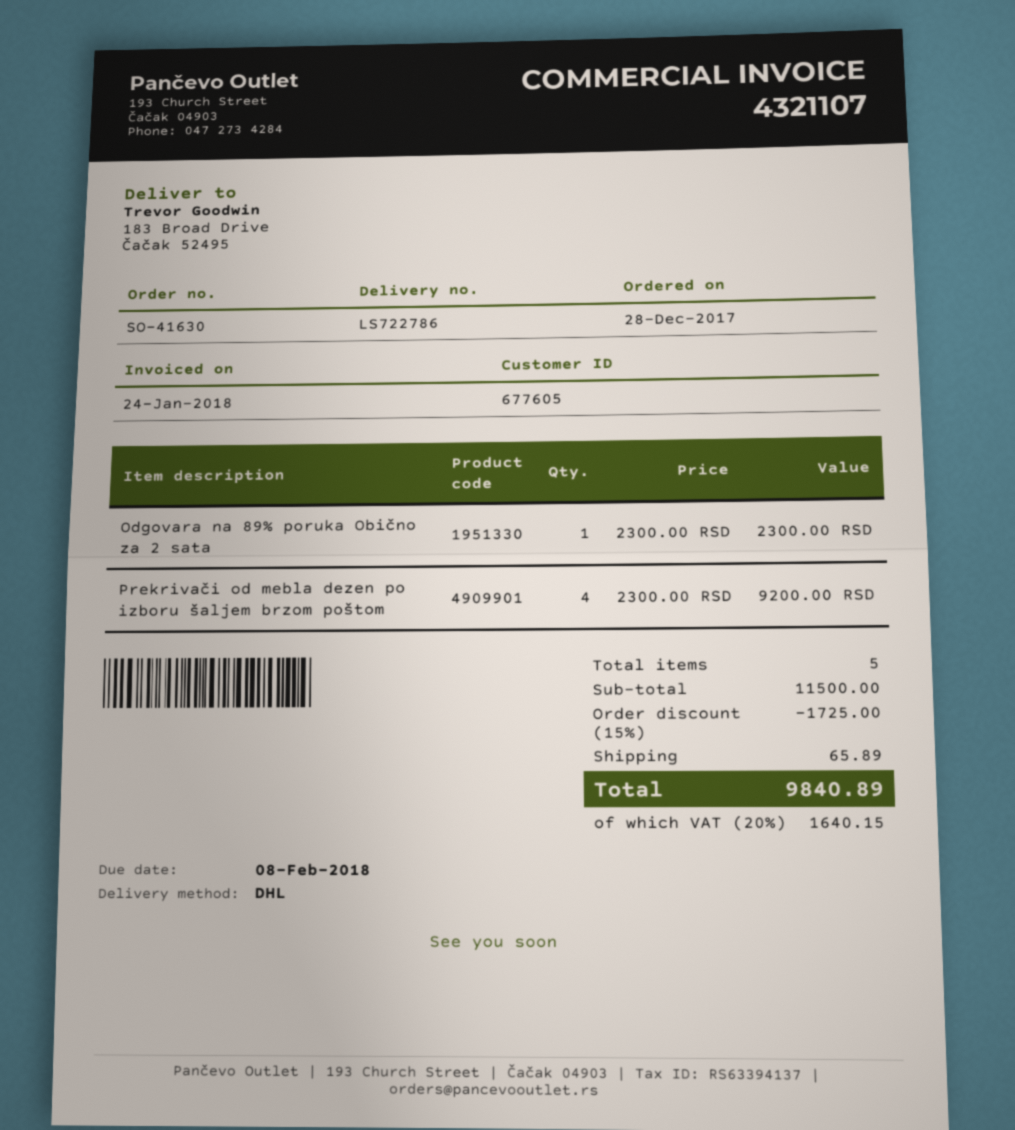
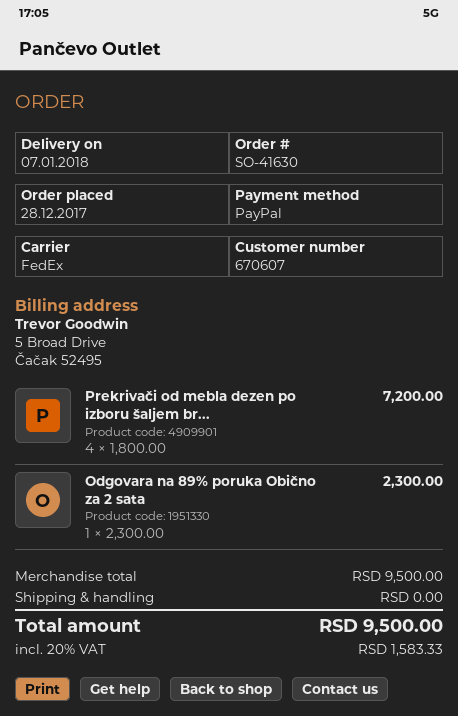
customer number: 677605 -> 670607
shipping method: DHL -> FedEx
Prekrivači od mebla dezen po izboru šaljem brzom poštom: 4 x 2300.00 = 9200.00 -> 4 x 1800.00 = 7200.00
subtotal: 11500.00 -> 9500.00
discount: 15% = 1725.00 -> none
shipping: 65.89 -> 0.00
tax: 20% = 1640.15 -> 20% = 1583.33
total: 9840.89 -> 9500.00

